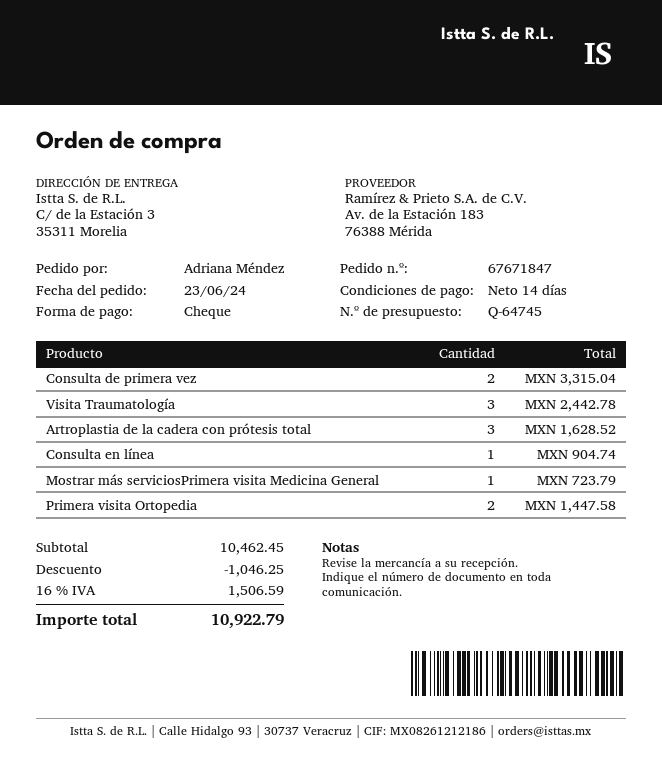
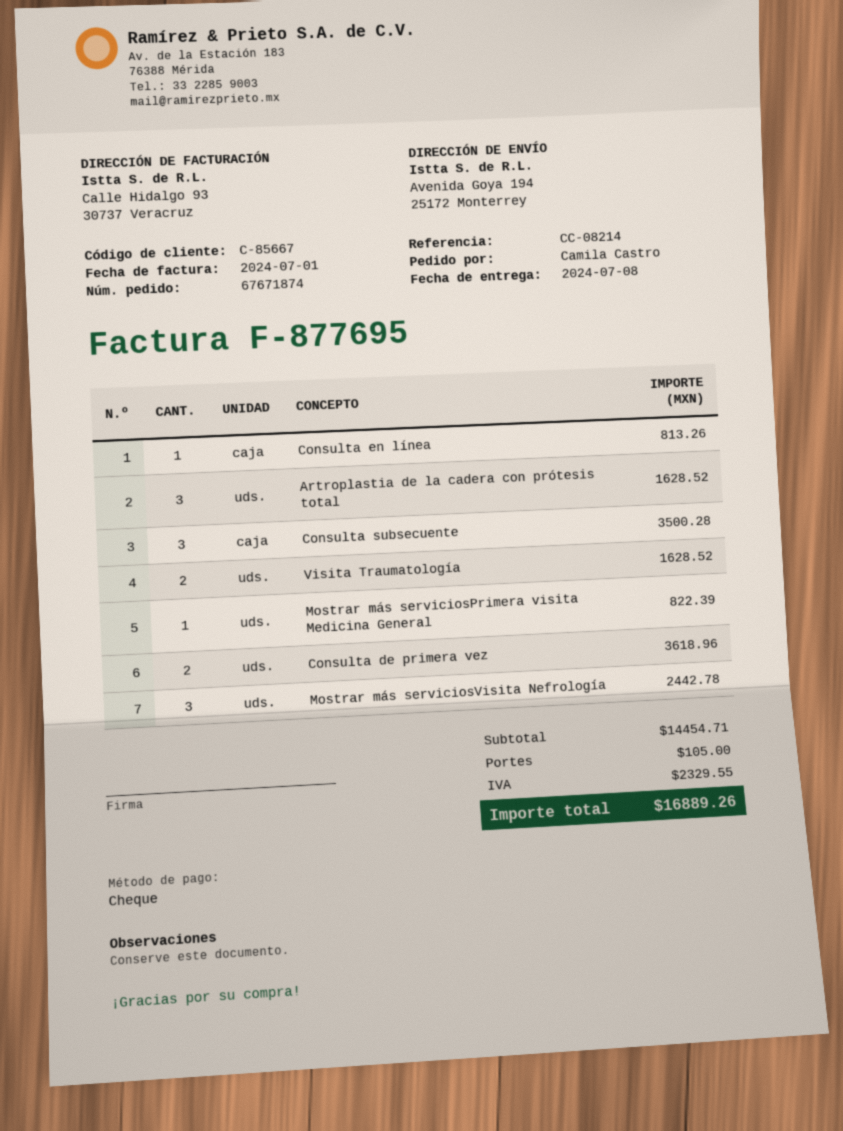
order number: 67671847 -> 67671874
ordered by: Adriana Méndez -> Camila Castro
ship to: C/ de la Estación 3, 35311 Morelia -> Avenida Goya 194, 25172 Monterrey
Consulta de primera vez: 2 for 3315.04 -> 2 for 3618.96
Visita Traumatología: 3 for 2442.78 -> 2 for 1628.52
Consulta en línea: 1 for 904.74 -> 1 for 813.26
Mostrar más serviciosPrimera visita Medicina General: 1 for 723.79 -> 1 for 822.39
Primera visita Ortopedia: 2 for 1447.58 -> none
Consulta subsecuente: none -> 3 for 3500.28
Mostrar más serviciosVisita Nefrología: none -> 3 for 2442.78
subtotal: 10462.45 -> 14454.71
discount: 1046.25 -> none
shipping: none -> 105.00
tax: 1506.59 -> 2329.55
total: 10922.79 -> 16889.26

